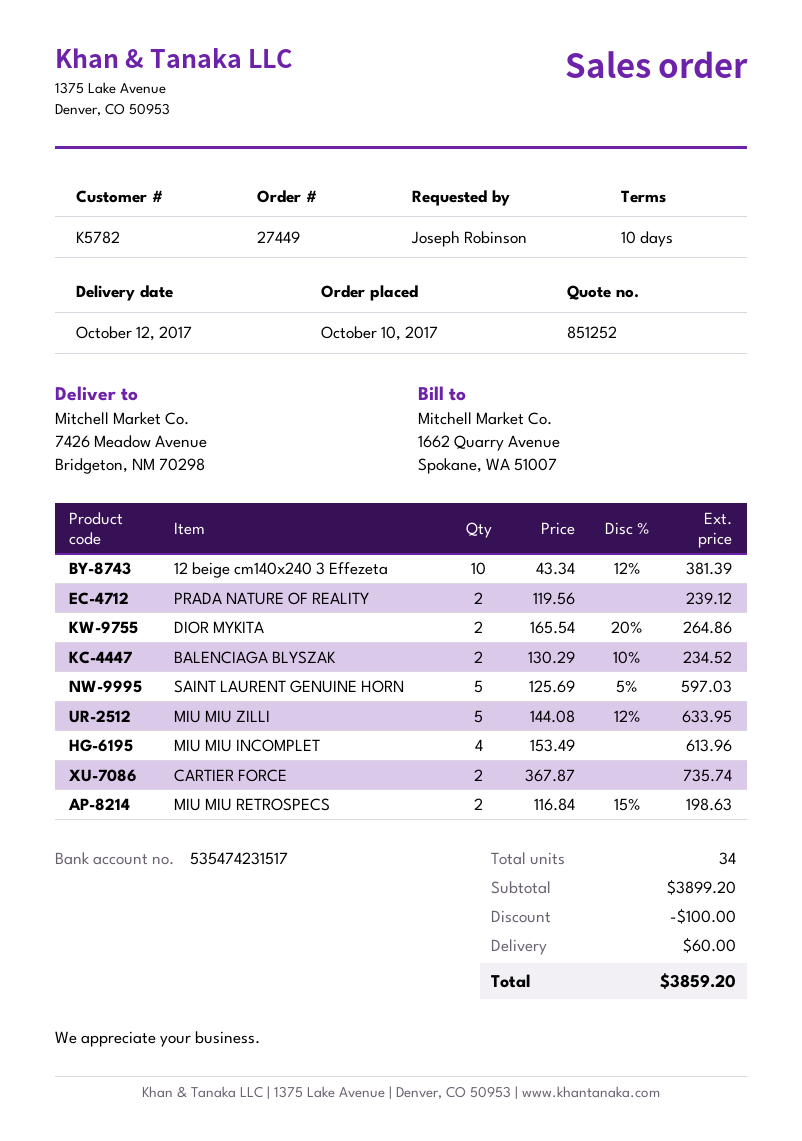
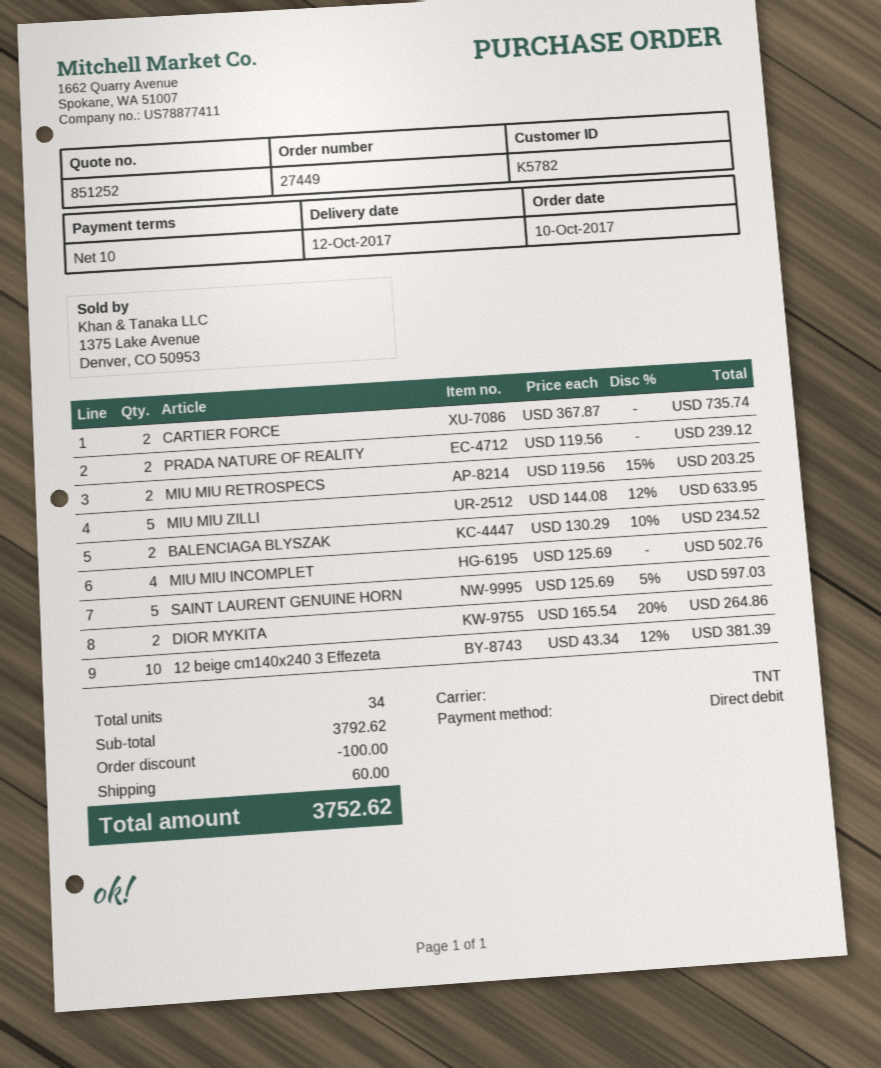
MIU MIU INCOMPLET: 4 x 153.49 = 613.96 -> 4 x 125.69 = 502.76
MIU MIU RETROSPECS: 2 x 116.84 - 15% = 198.63 -> 2 x 119.56 - 15% = 203.25
subtotal: 3899.20 -> 3792.62
total: 3859.20 -> 3752.62

